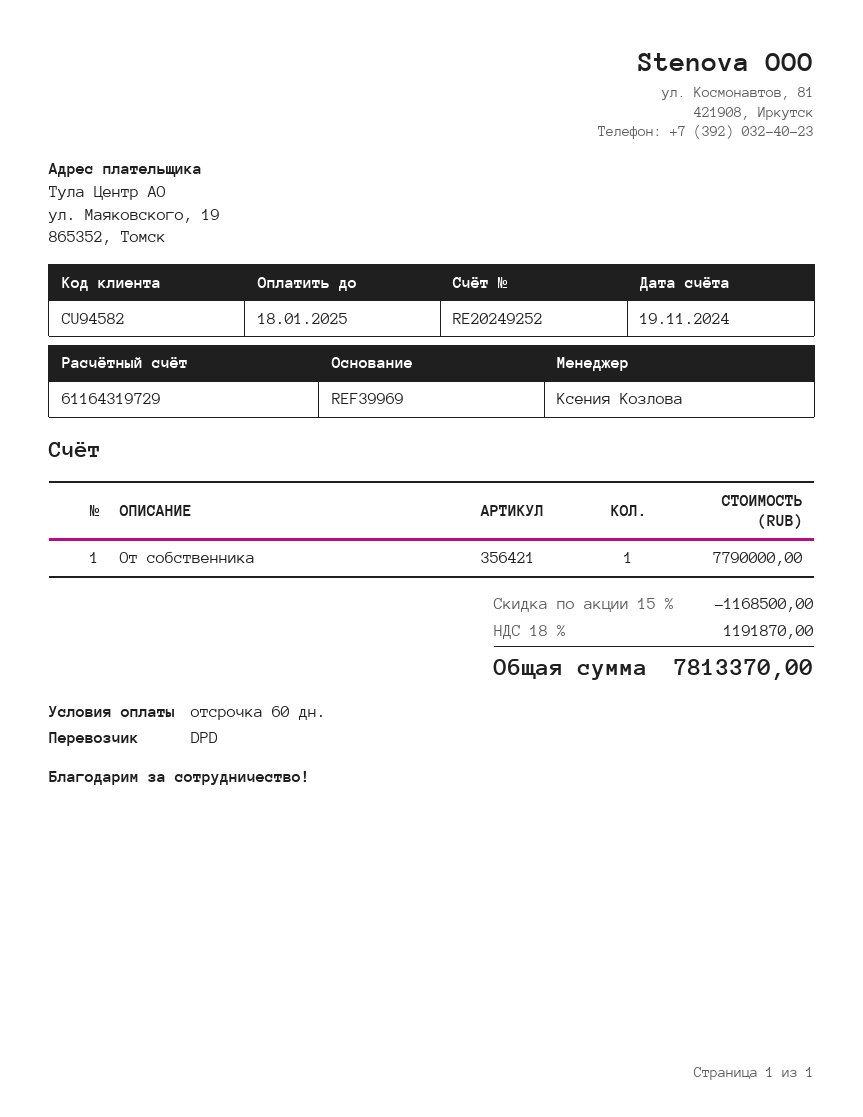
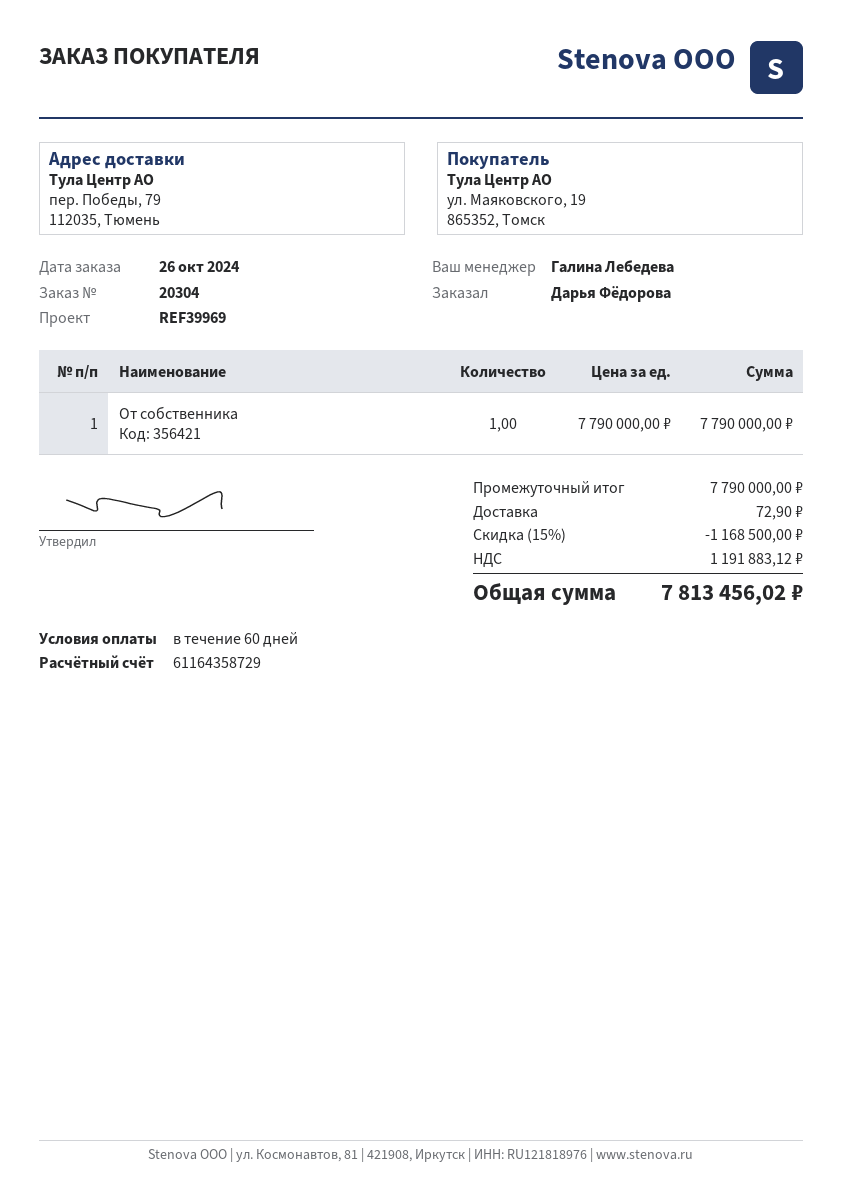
sales rep: Ксения Козлова -> Галина Лебедева
bank account: 61164319729 -> 61164358729
shipping: none -> 72.90
tax: 1191870.00 -> 1191883.12
total: 7813370.00 -> 7813456.02

